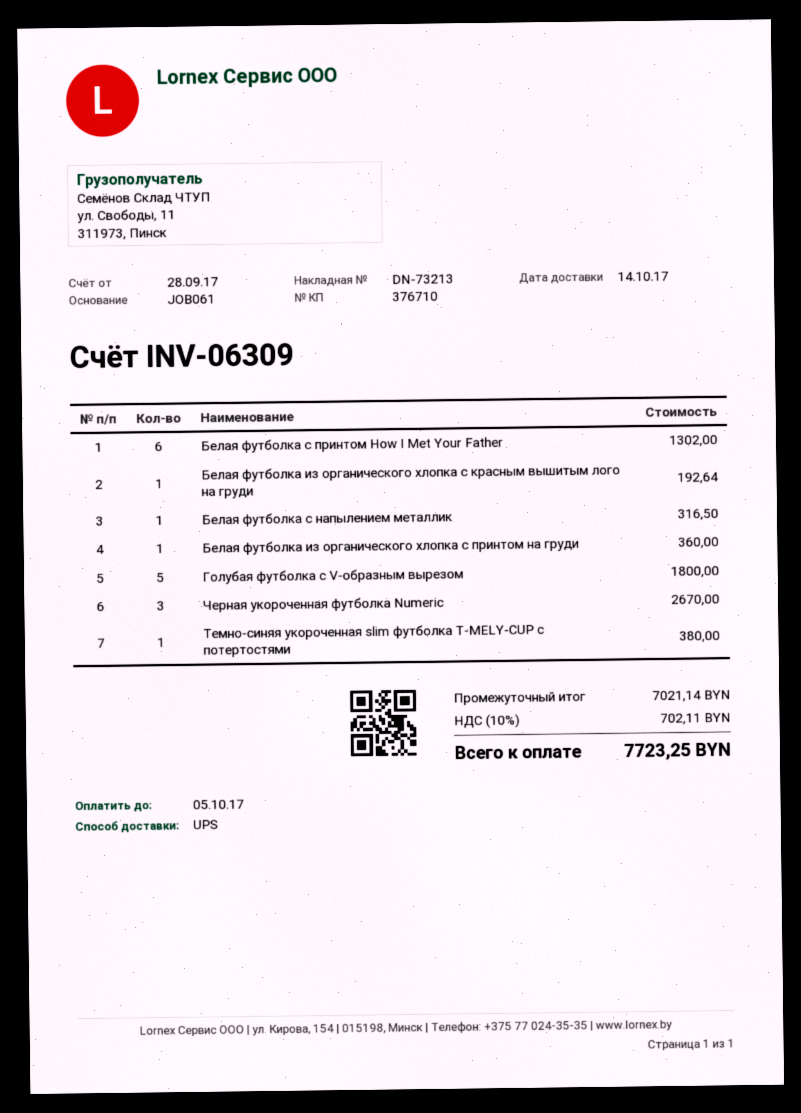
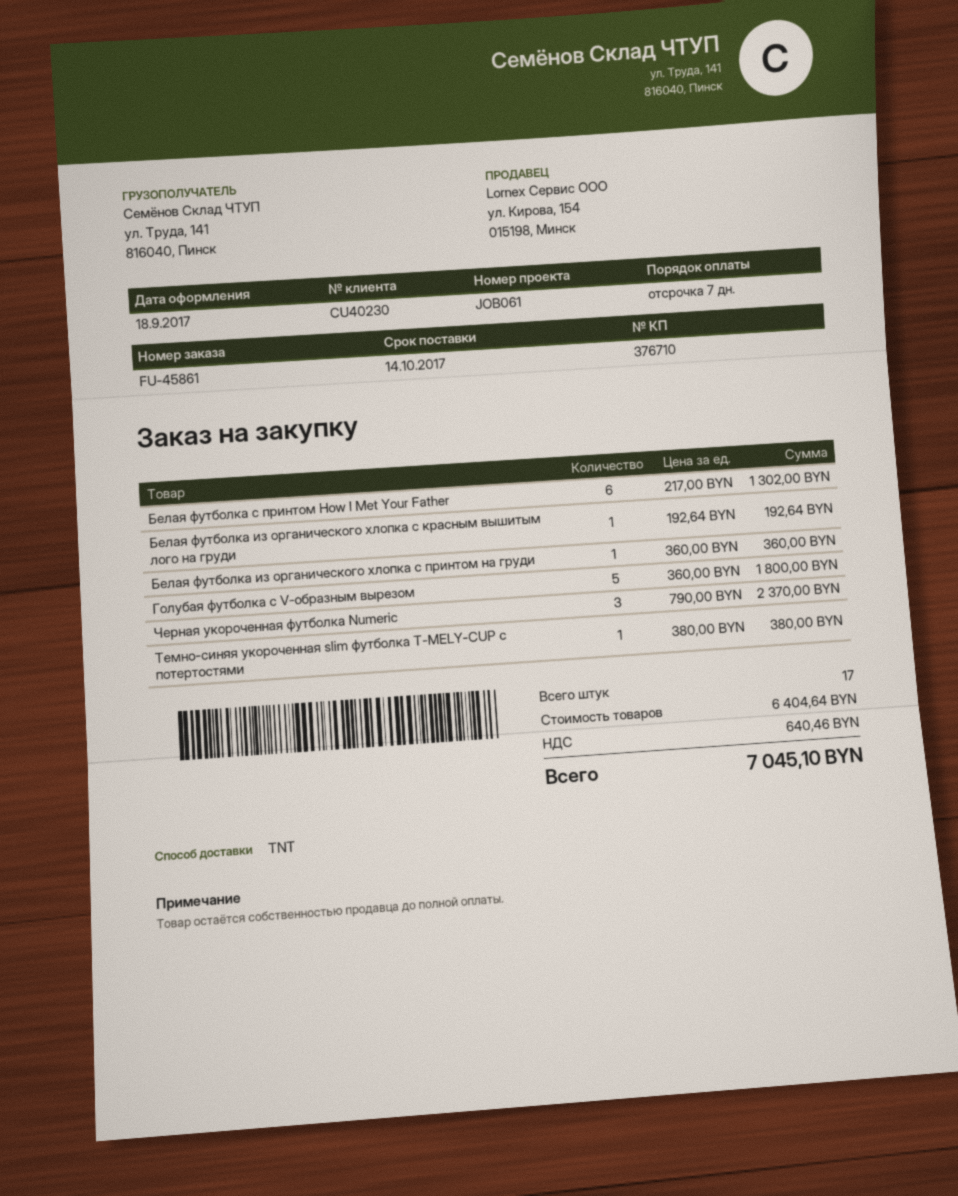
shipping method: UPS -> TNT
ship to: ул. Свободы, 11, 311973, Пинск -> ул. Труда, 141, 816040, Пинск
Белая футболка с напылением металлик: 1 for 316.50 -> none
Черная укороченная футболка Numeric: 3 for 2670.00 -> 3 for 2370.00
subtotal: 7021.14 -> 6404.64
tax: 702.11 -> 640.46
total: 7723.25 -> 7045.10

